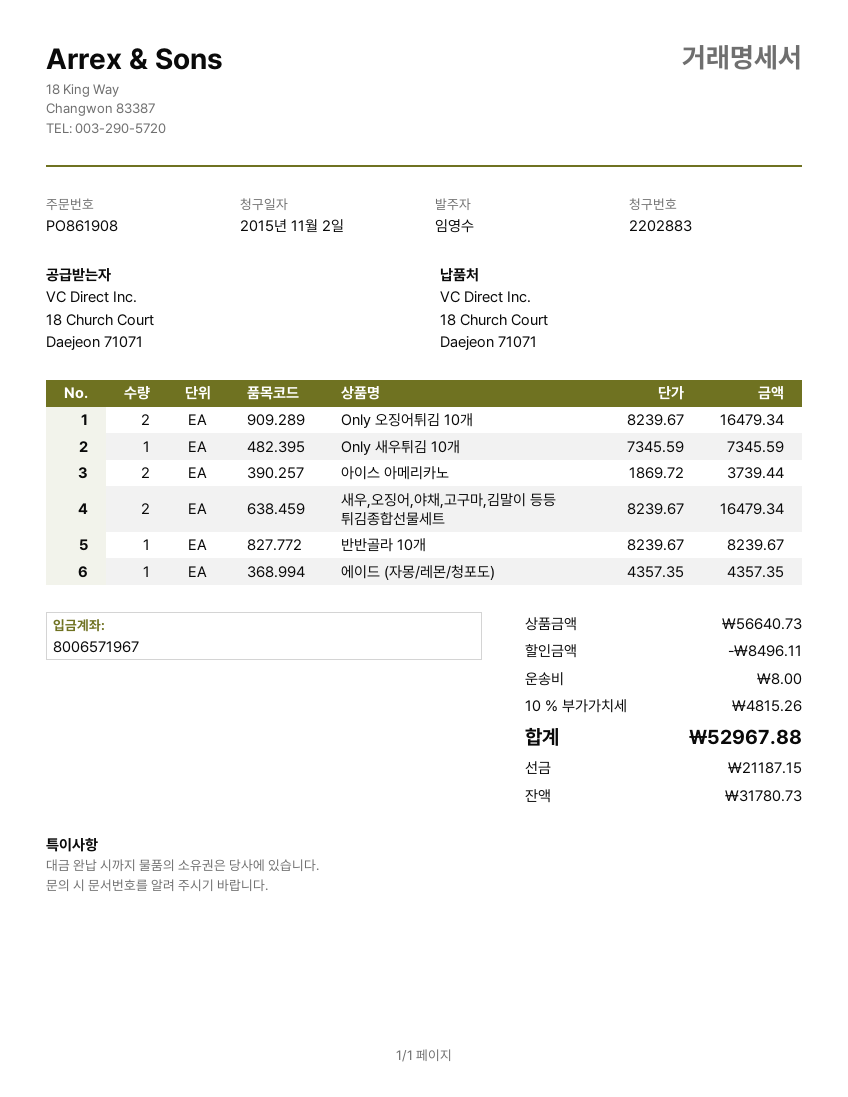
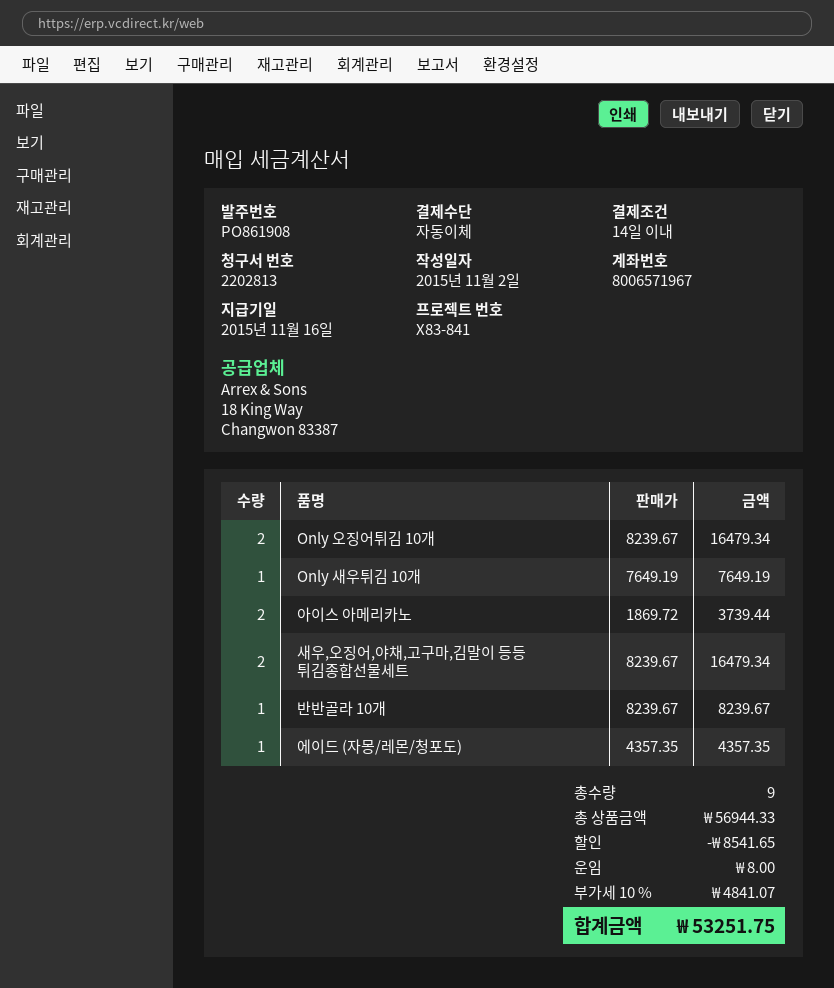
invoice number: 2202883 -> 2202813
Only 새우튀김 10개: 1 x 7345.59 = 7345.59 -> 1 x 7649.19 = 7649.19
subtotal: 56640.73 -> 56944.33
discount: 8496.11 -> 8541.65
tax: 10% = 4815.26 -> 10% = 4841.07
total: 52967.88 -> 53251.75

